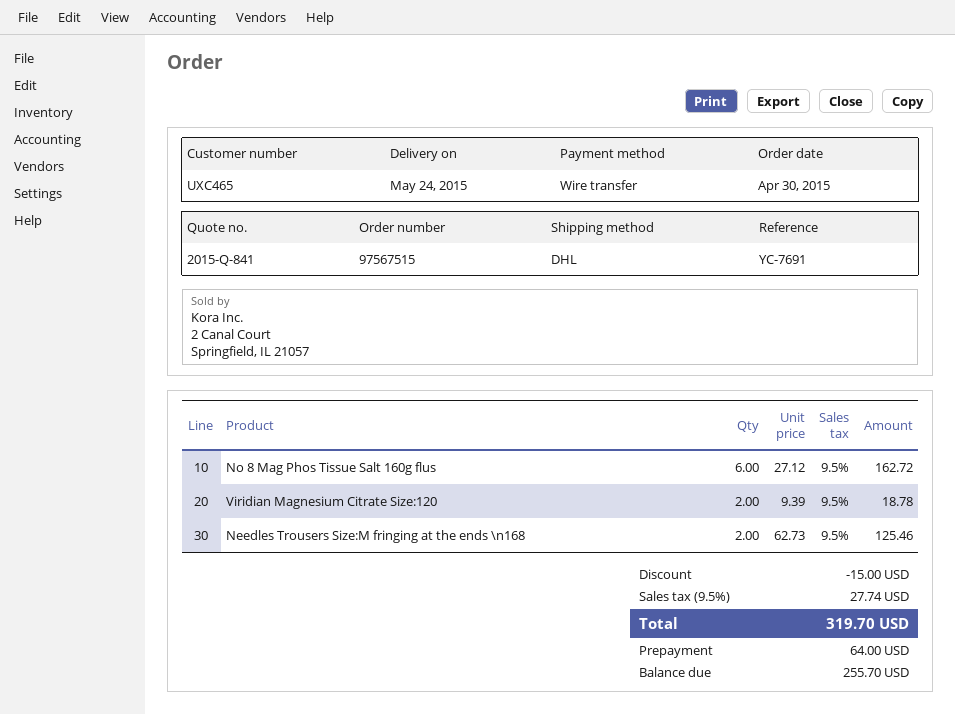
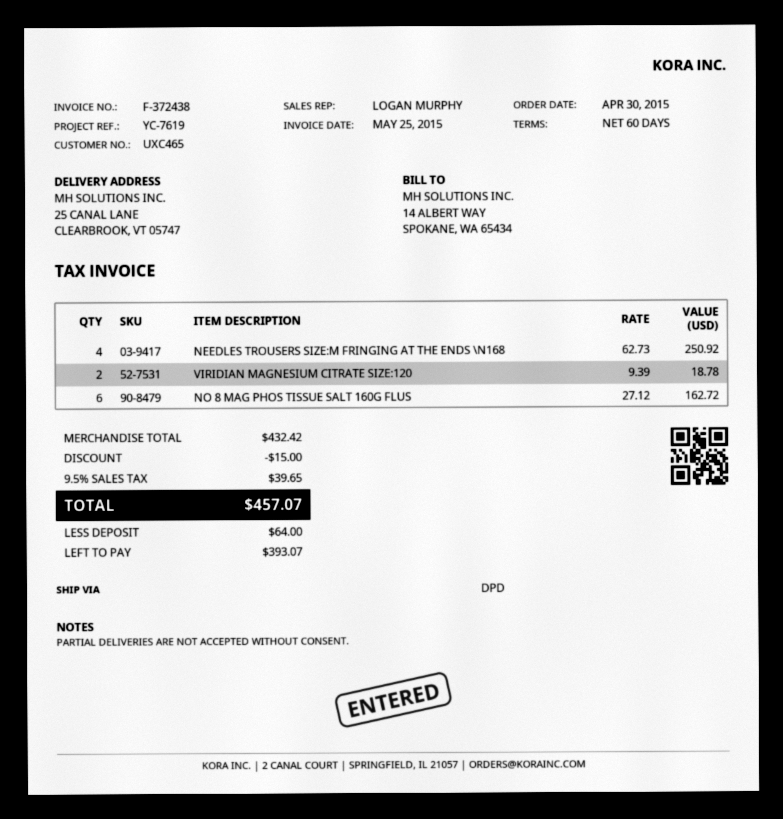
reference: YC-7691 -> YC-7619
shipping method: DHL -> DPD
Needles Trousers Size:M fringing at the ends \n168: 2 x 62.73 = 125.46 -> 4 x 62.73 = 250.92
tax: 9.5% = 27.74 -> 9.5% = 39.65
total: 319.70 -> 457.07
balance: 255.70 -> 393.07

